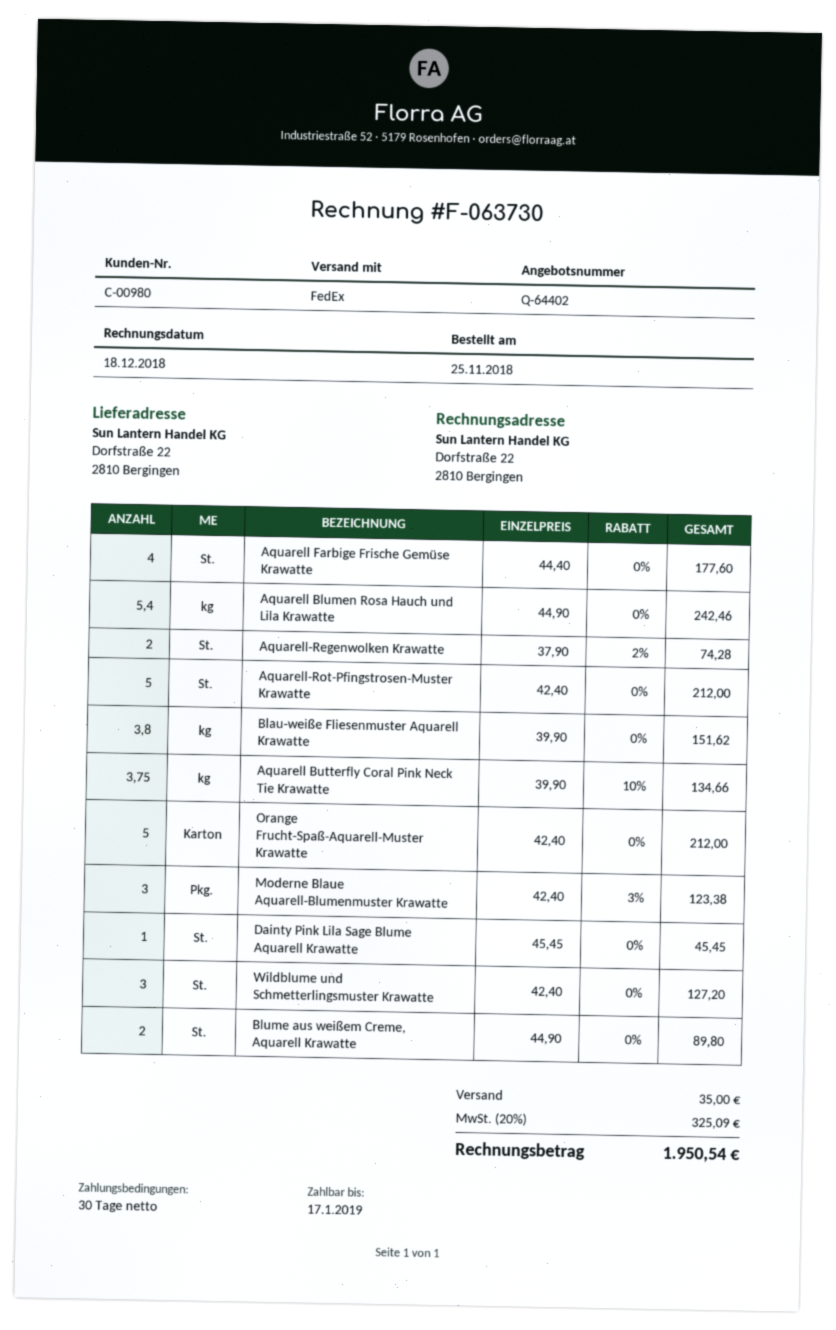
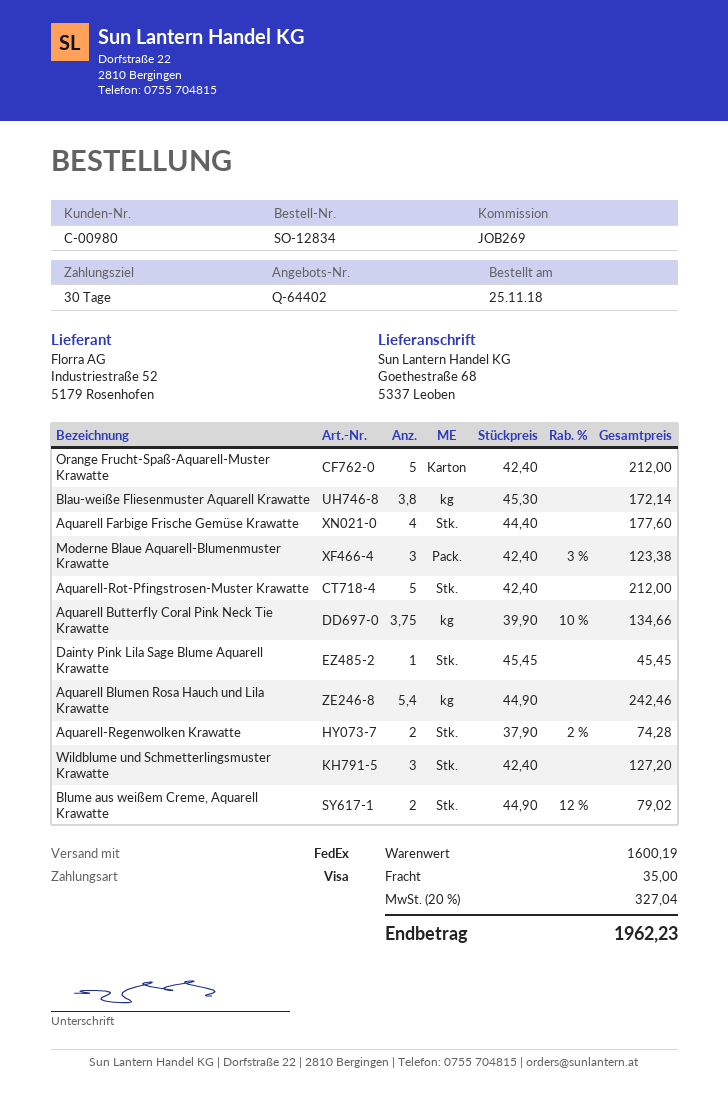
ship to: Dorfstraße 22, 2810 Bergingen -> Goethestraße 68, 5337 Leoben
Blau-weiße Fliesenmuster Aquarell Krawatte: 3.8 x 39.90 = 151.62 -> 3.8 x 45.30 = 172.14
Blume aus weißem Creme, Aquarell Krawatte: 2 x 44.90 = 89.80 -> 2 x 44.90 - 12% = 79.02
tax: 20% = 325.09 -> 20% = 327.04
total: 1950.54 -> 1962.23

